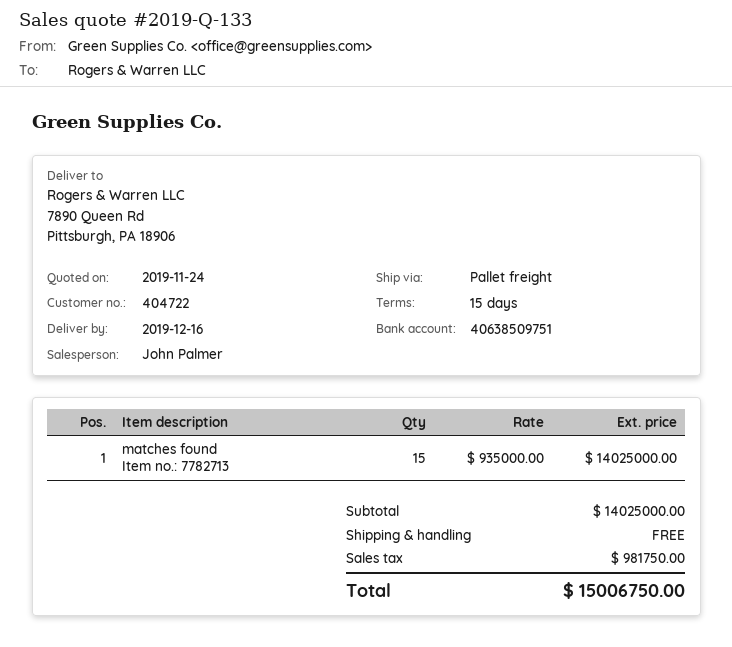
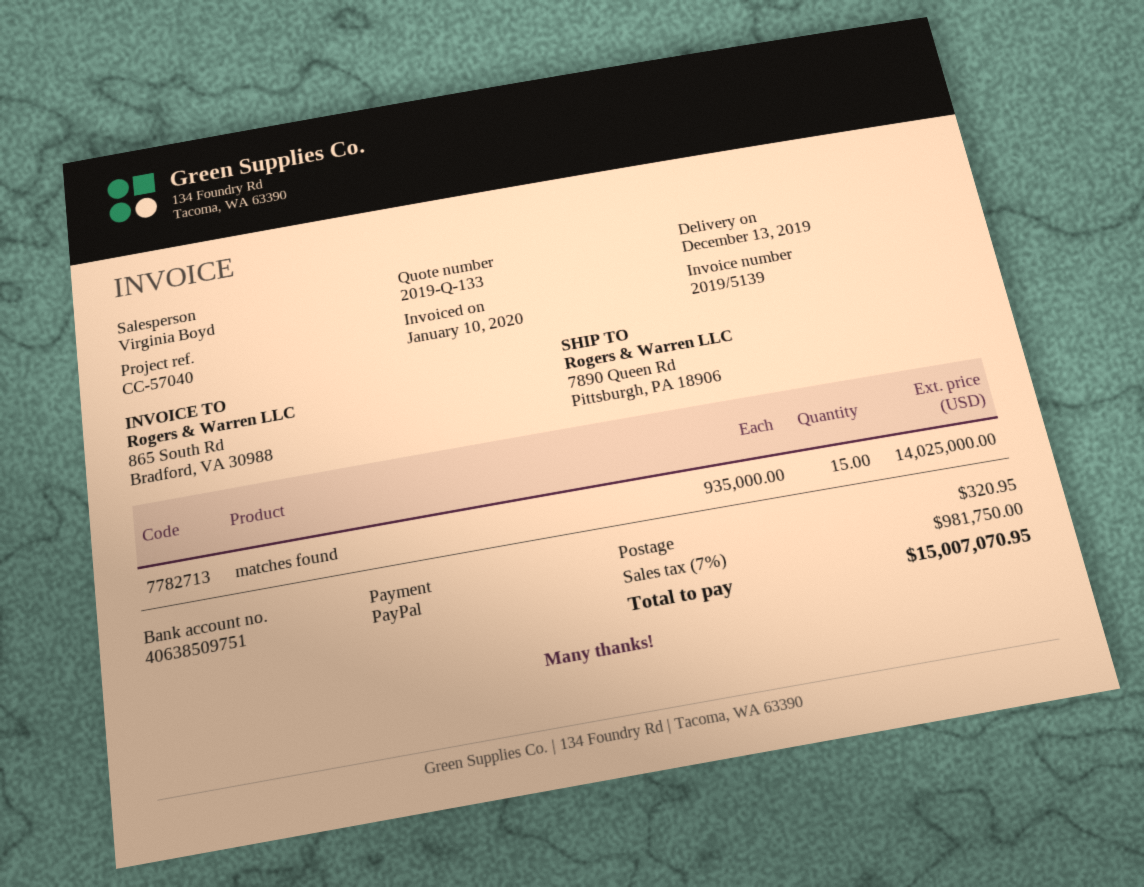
delivery date: 2019-12-16 -> 2019-12-13
sales rep: John Palmer -> Virginia Boyd
shipping: 0.00 -> 320.95
total: 15006750.00 -> 15007070.95

